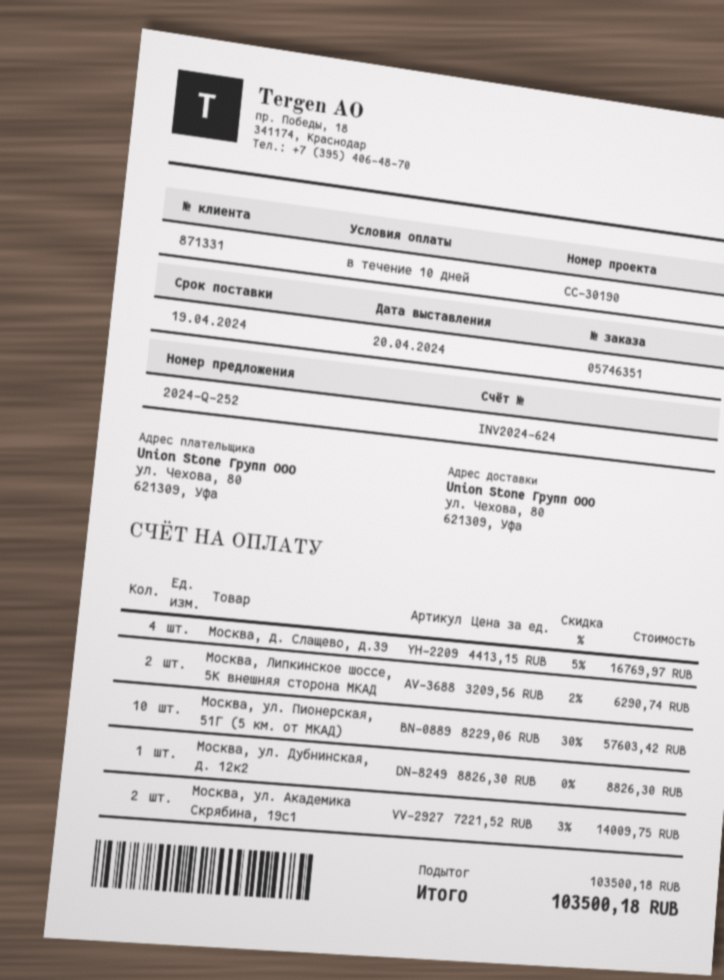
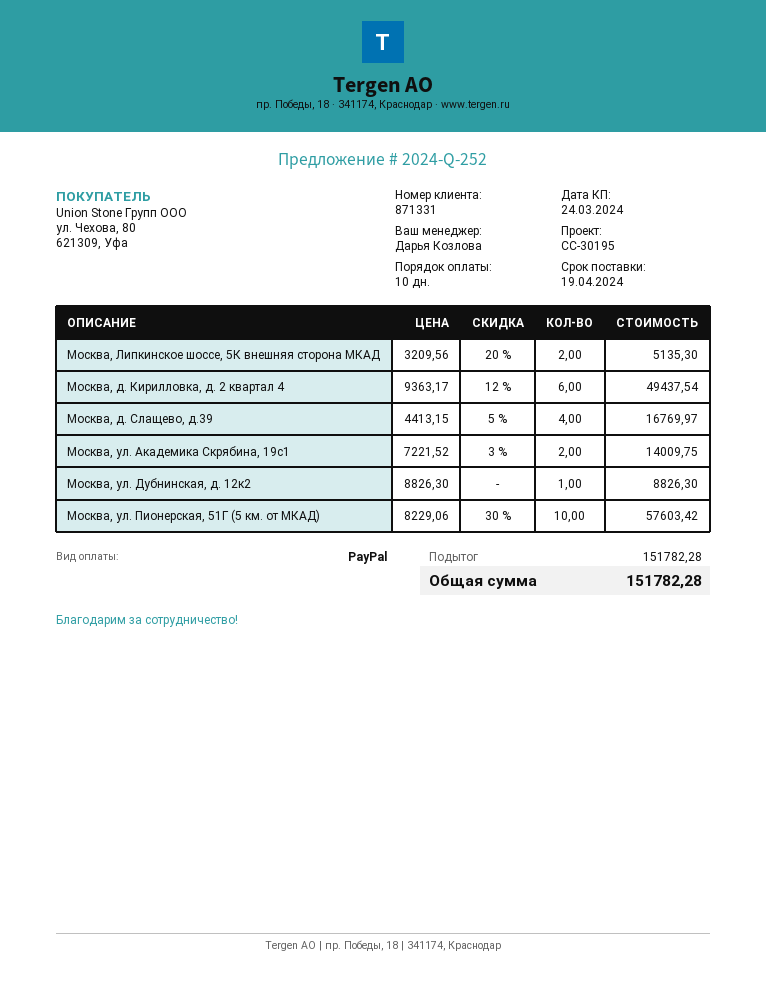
reference: CC-30190 -> CC-30195
Москва, Липкинское шоссе, 5К внешняя сторона МКАД: 2 x 3209.56 - 2% = 6290.74 -> 2 x 3209.56 - 20% = 5135.30
Москва, д. Кирилловка, д. 2 квартал 4: none -> 6 x 9363.17 - 12% = 49437.54
subtotal: 103500.18 -> 151782.28
total: 103500.18 -> 151782.28

